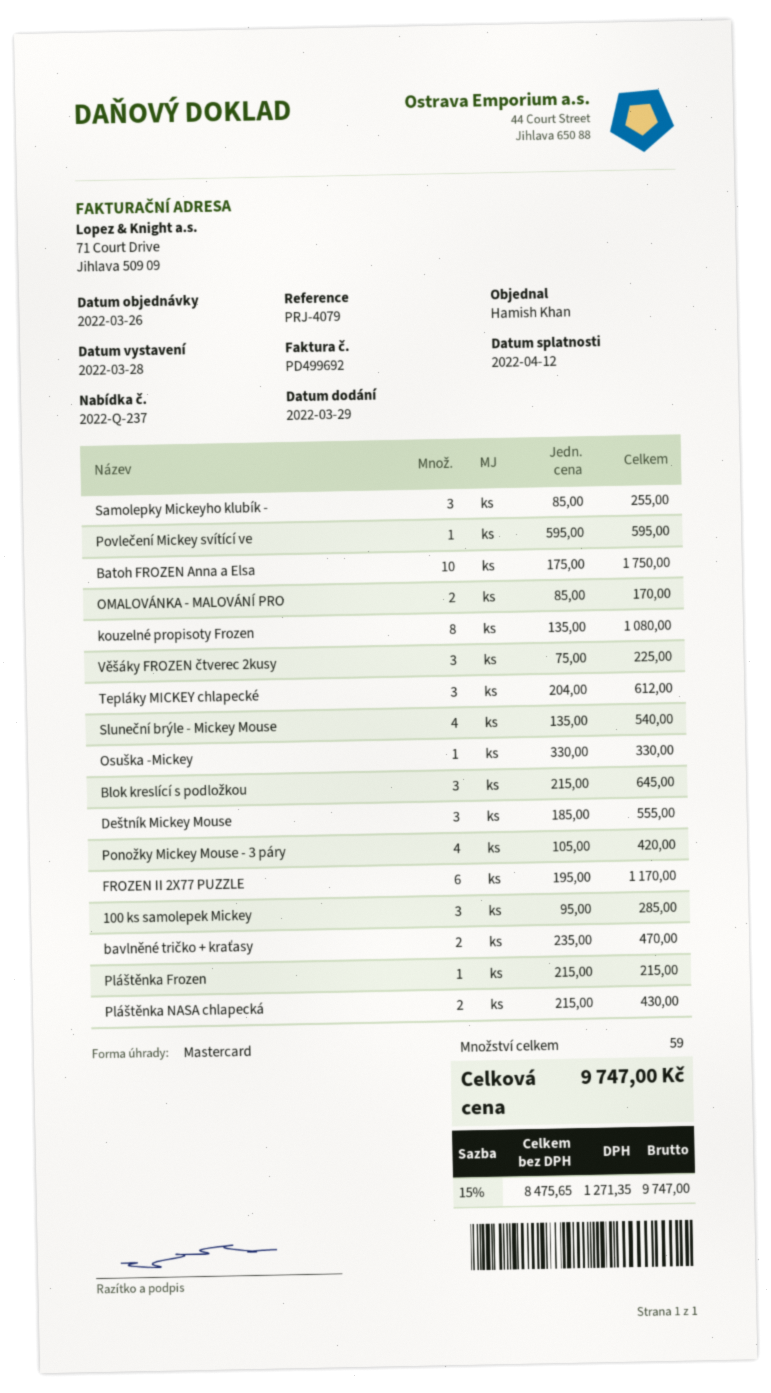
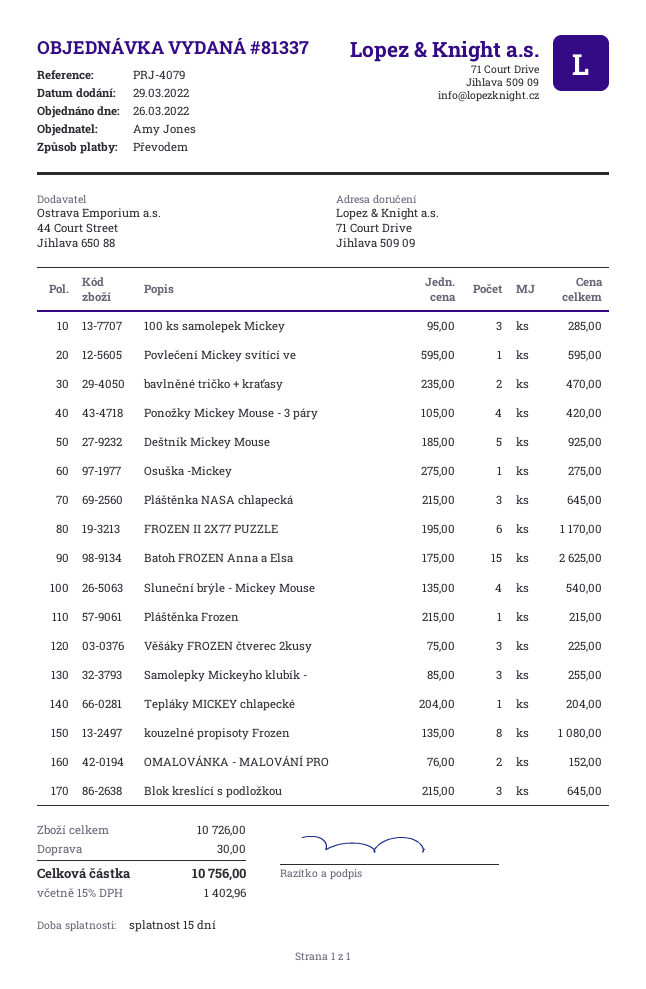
ordered by: Hamish Khan -> Amy Jones
payment method: Mastercard -> bank transfer
Batoh FROZEN Anna a Elsa: 10 x 175.00 = 1750.00 -> 15 x 175.00 = 2625.00
OMALOVÁNKA - MALOVÁNÍ PRO: 2 x 85.00 = 170.00 -> 2 x 76.00 = 152.00
Tepláky MICKEY chlapecké: 3 x 204.00 = 612.00 -> 1 x 204.00 = 204.00
Osuška -Mickey: 1 x 330.00 = 330.00 -> 1 x 275.00 = 275.00
Deštník Mickey Mouse: 3 x 185.00 = 555.00 -> 5 x 185.00 = 925.00
Pláštěnka NASA chlapecká: 2 x 215.00 = 430.00 -> 3 x 215.00 = 645.00
shipping: none -> 30.00
tax: 15% = 1271.35 -> 15% = 1402.96
total: 9747.00 -> 10756.00

